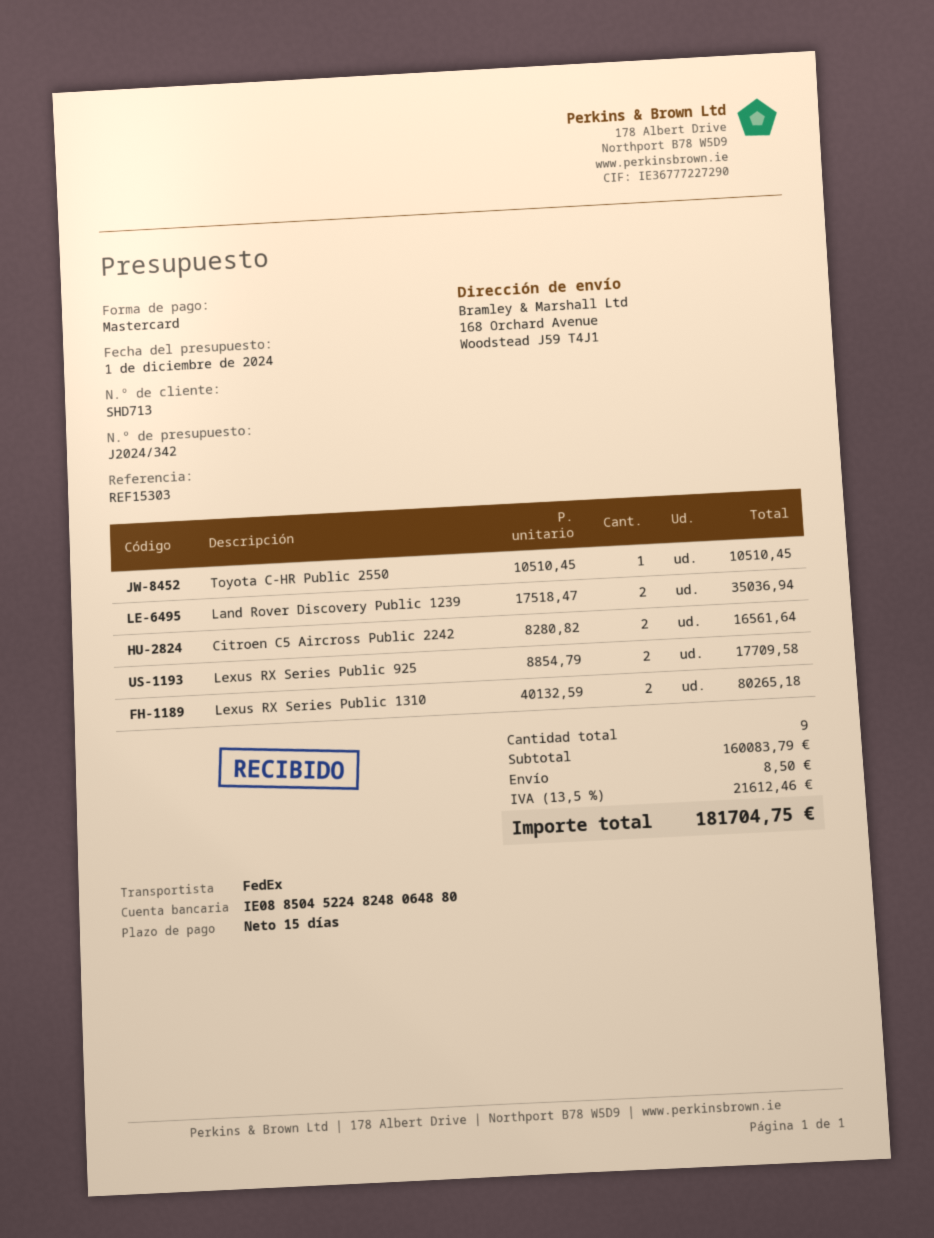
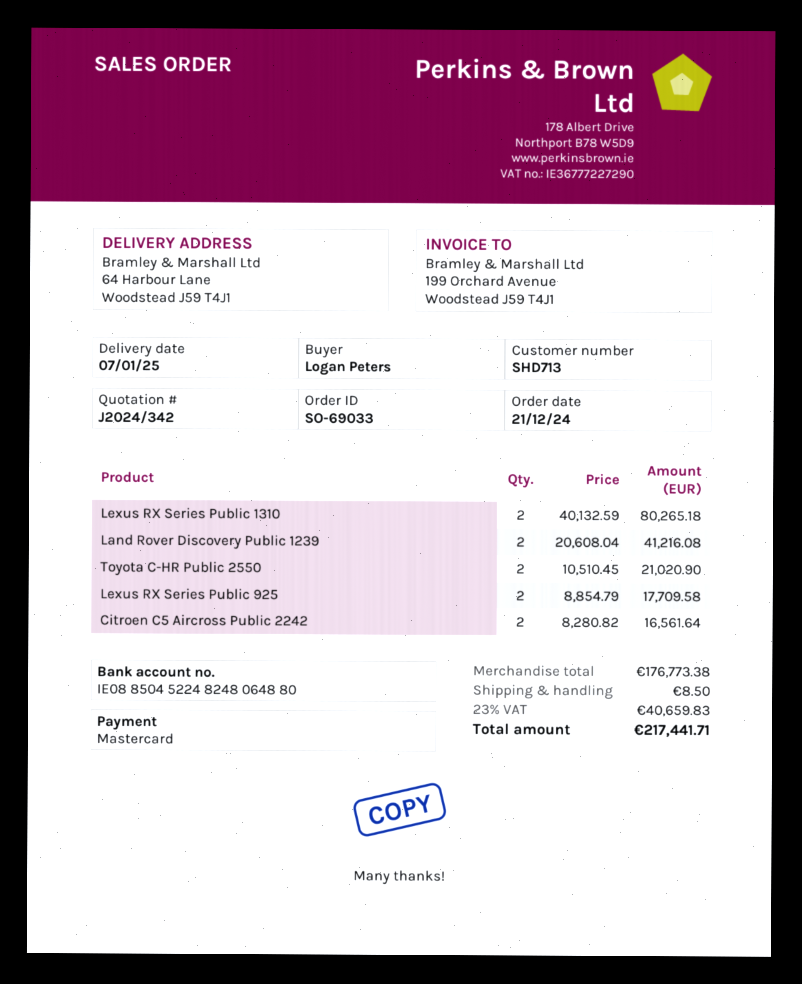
ship to: 168 Orchard Avenue, Woodstead J59 T4J1 -> 64 Harbour Lane, Woodstead J59 T4J1
Toyota C-HR Public 2550: 1 x 10510.45 = 10510.45 -> 2 x 10510.45 = 21020.90
Land Rover Discovery Public 1239: 2 x 17518.47 = 35036.94 -> 2 x 20608.04 = 41216.08
subtotal: 160083.79 -> 176773.38
tax: 13.5% = 21612.46 -> 23% = 40659.83
total: 181704.75 -> 217441.71

